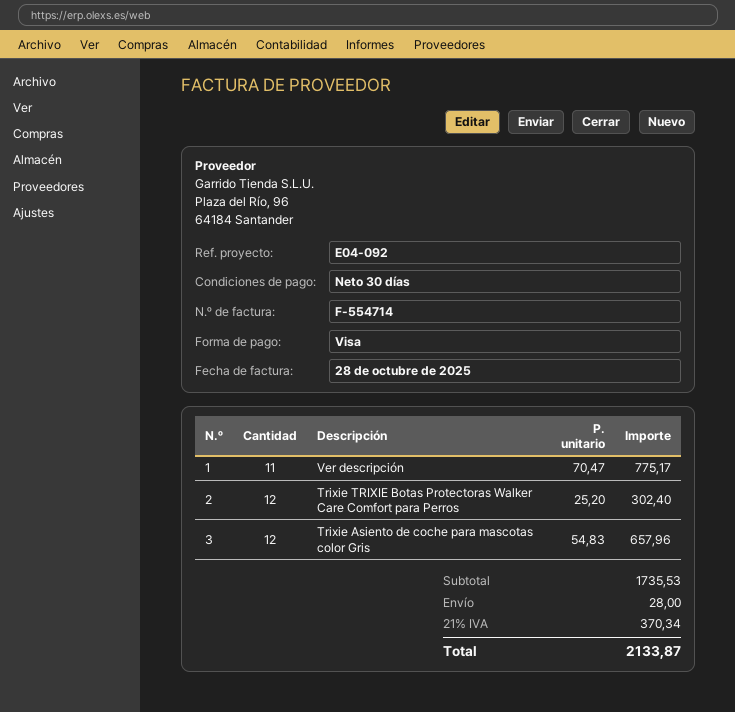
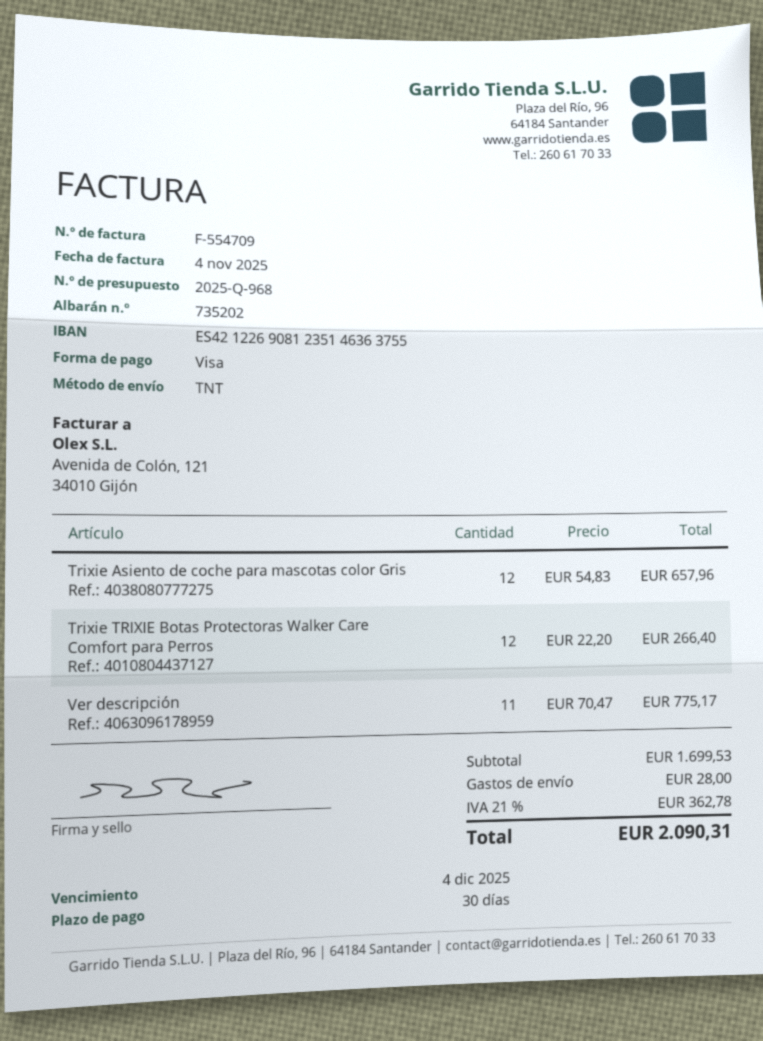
invoice number: F-554714 -> F-554709
invoice date: 2025-10-28 -> 2025-11-04
Trixie TRIXIE Botas Protectoras Walker Care Comfort para Perros: 12 x 25.20 = 302.40 -> 12 x 22.20 = 266.40
subtotal: 1735.53 -> 1699.53
tax: 21% = 370.34 -> 21% = 362.78
total: 2133.87 -> 2090.31

